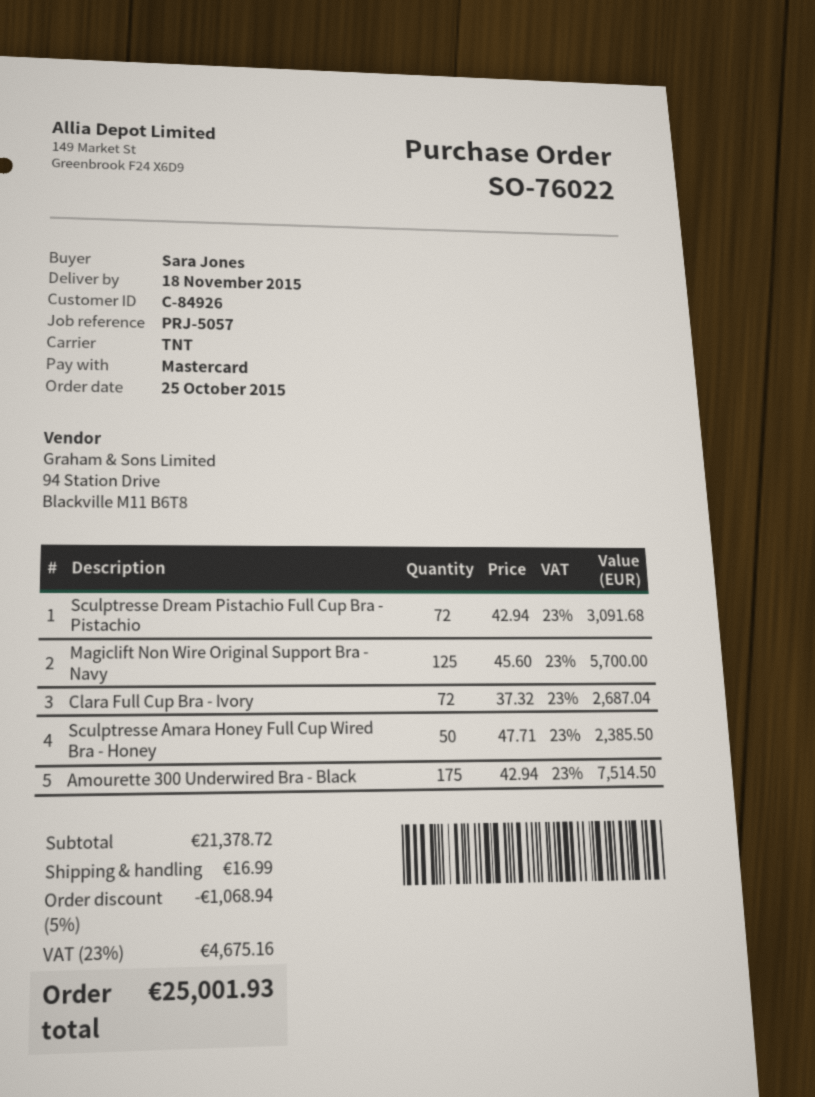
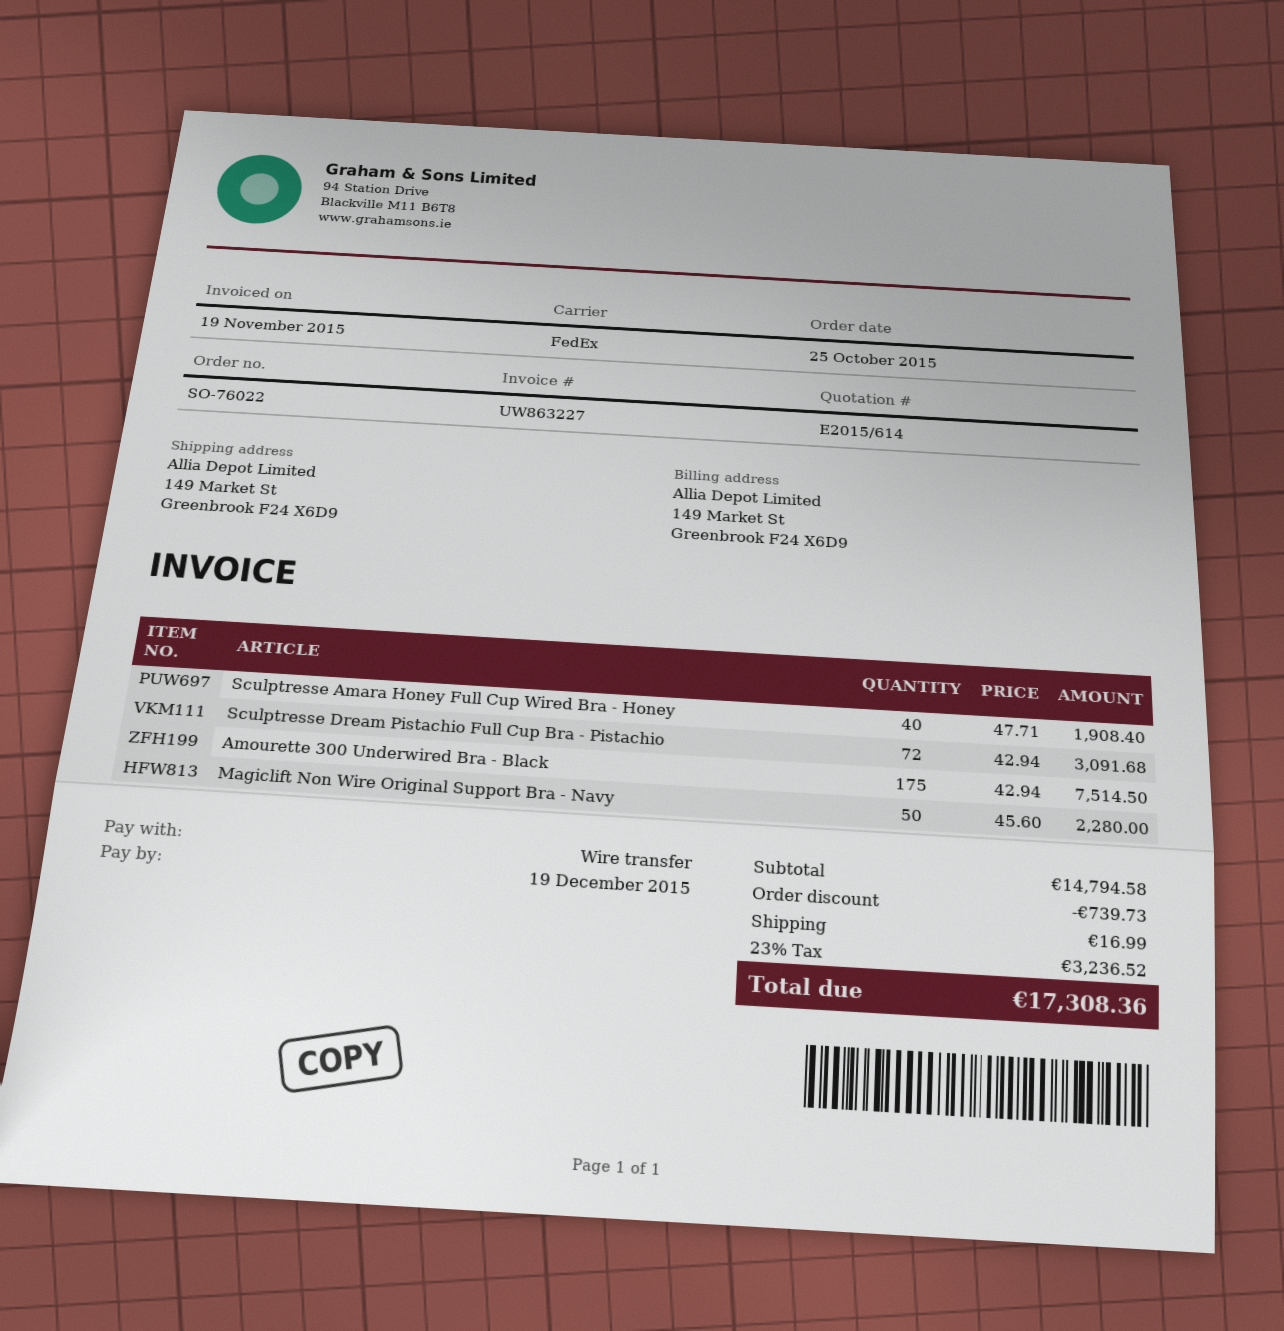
payment method: Mastercard -> bank transfer
shipping method: TNT -> FedEx
Magiclift Non Wire Original Support Bra - Navy: 125 x 45.60 = 5700.00 -> 50 x 45.60 = 2280.00
Clara Full Cup Bra - Ivory: 72 x 37.32 = 2687.04 -> none
Sculptresse Amara Honey Full Cup Wired Bra - Honey: 50 x 47.71 = 2385.50 -> 40 x 47.71 = 1908.40
subtotal: 21378.72 -> 14794.58
discount: 1068.94 -> 739.73
tax: 23% = 4675.16 -> 23% = 3236.52
total: 25001.93 -> 17308.36

